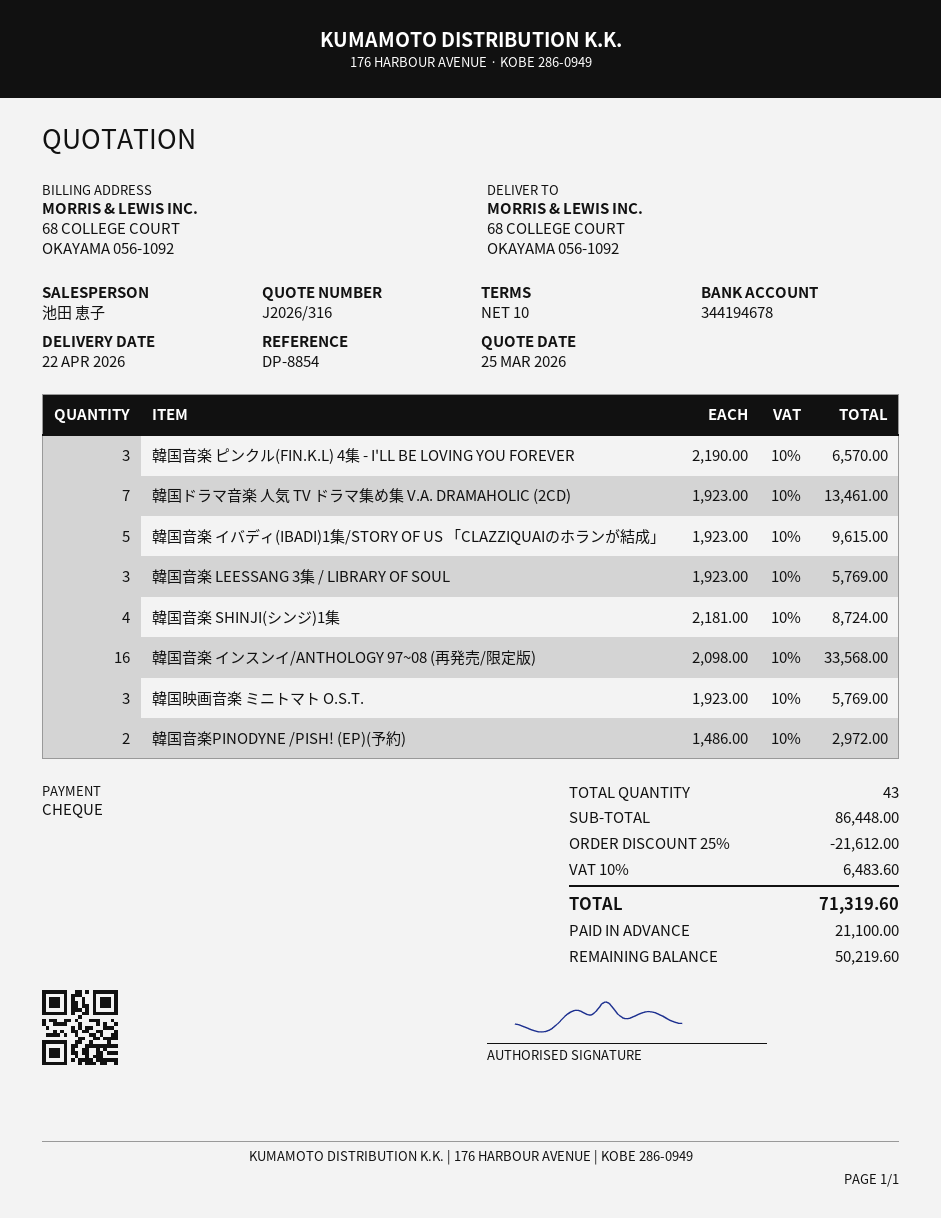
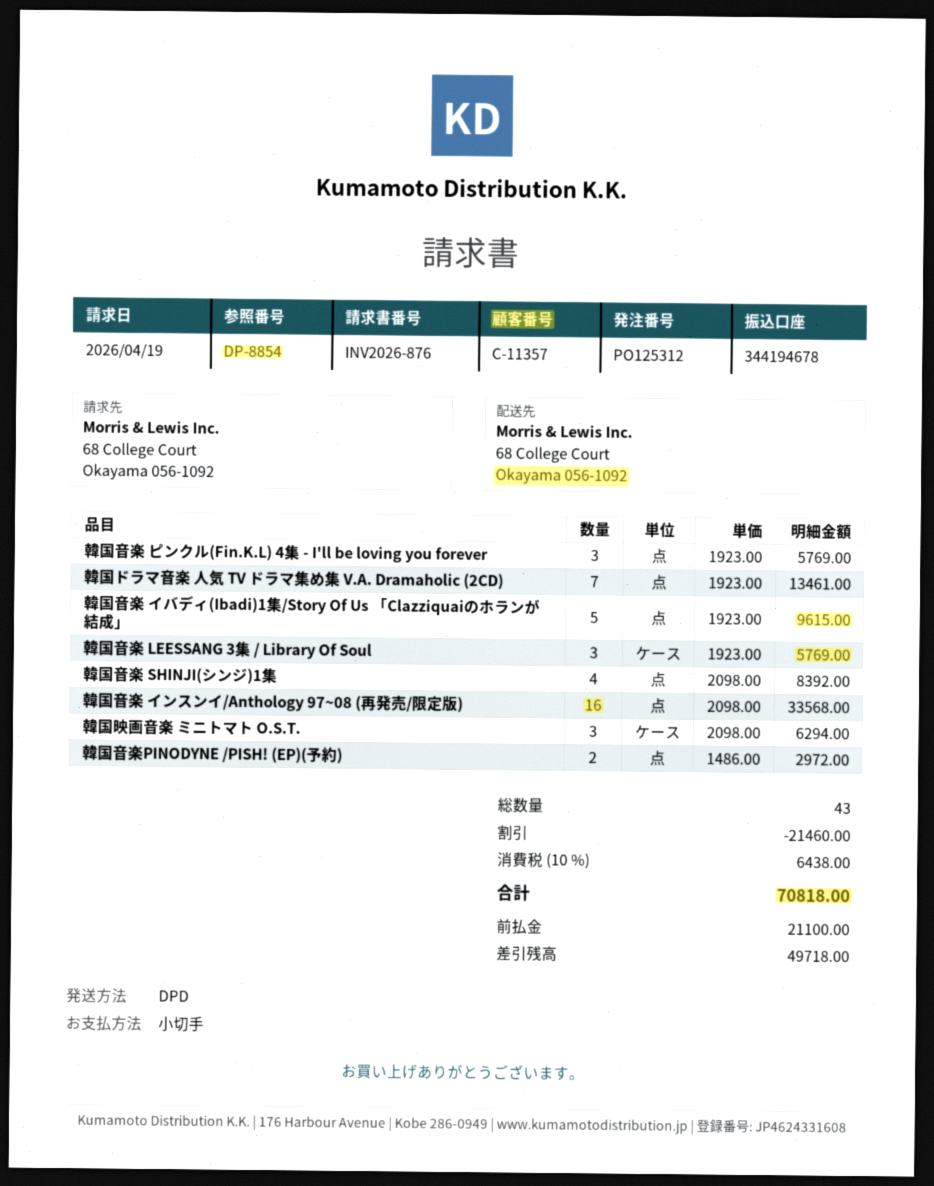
韓国音楽 ピンクル(FIN.K.L) 4集 - I'LL BE LOVING YOU FOREVER: 3 x 2190.00 = 6570.00 -> 3 x 1923.00 = 5769.00
韓国音楽 SHINJI(シンジ)1集: 4 x 2181.00 = 8724.00 -> 4 x 2098.00 = 8392.00
韓国映画音楽 ミニトマト O.S.T.: 3 x 1923.00 = 5769.00 -> 3 x 2098.00 = 6294.00
discount: 21612.00 -> 21460.00
tax: 10% = 6483.60 -> 10% = 6438.00
total: 71319.60 -> 70818.00
balance: 50219.60 -> 49718.00

